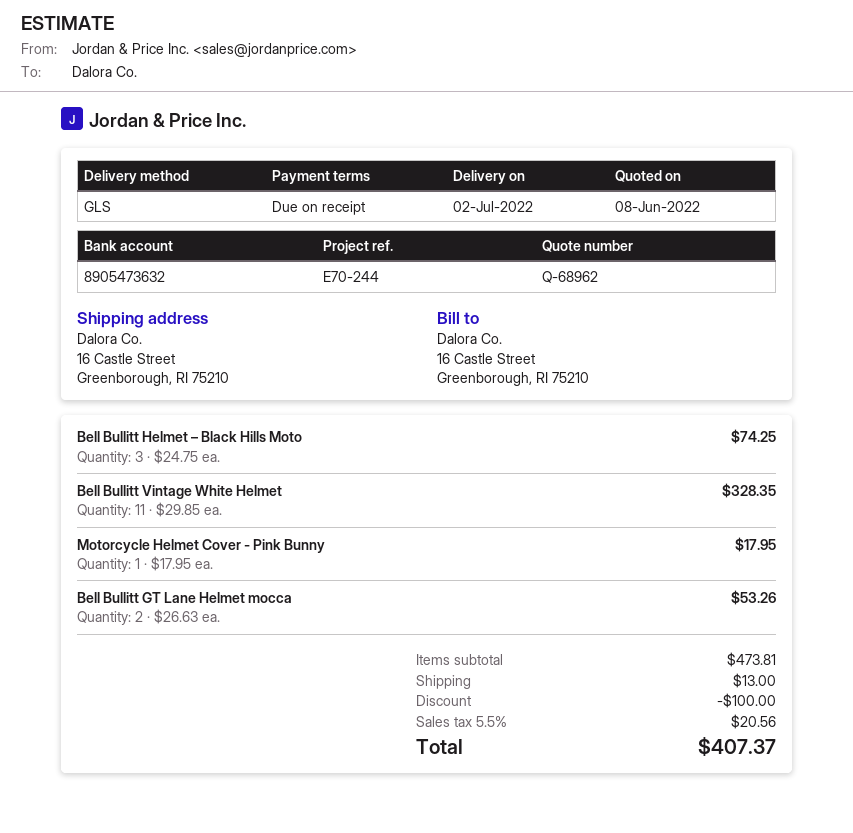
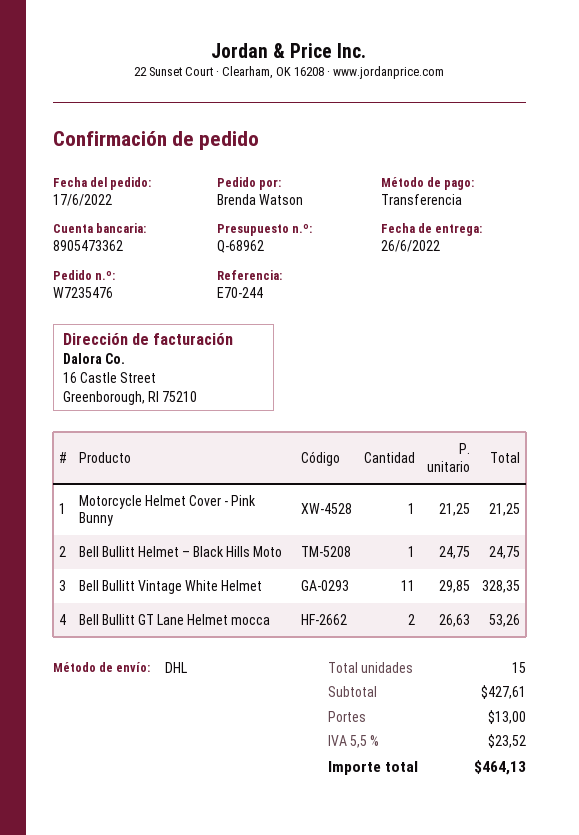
delivery date: 2022-07-02 -> 2022-06-26
bank account: 8905473632 -> 8905473362
shipping method: GLS -> DHL
Bell Bullitt Helmet – Black Hills Moto: 3 x 24.75 = 74.25 -> 1 x 24.75 = 24.75
Motorcycle Helmet Cover - Pink Bunny: 1 x 17.95 = 17.95 -> 1 x 21.25 = 21.25
subtotal: 473.81 -> 427.61
discount: 100.00 -> none
tax: 5.5% = 20.56 -> 5.5% = 23.52
total: 407.37 -> 464.13

